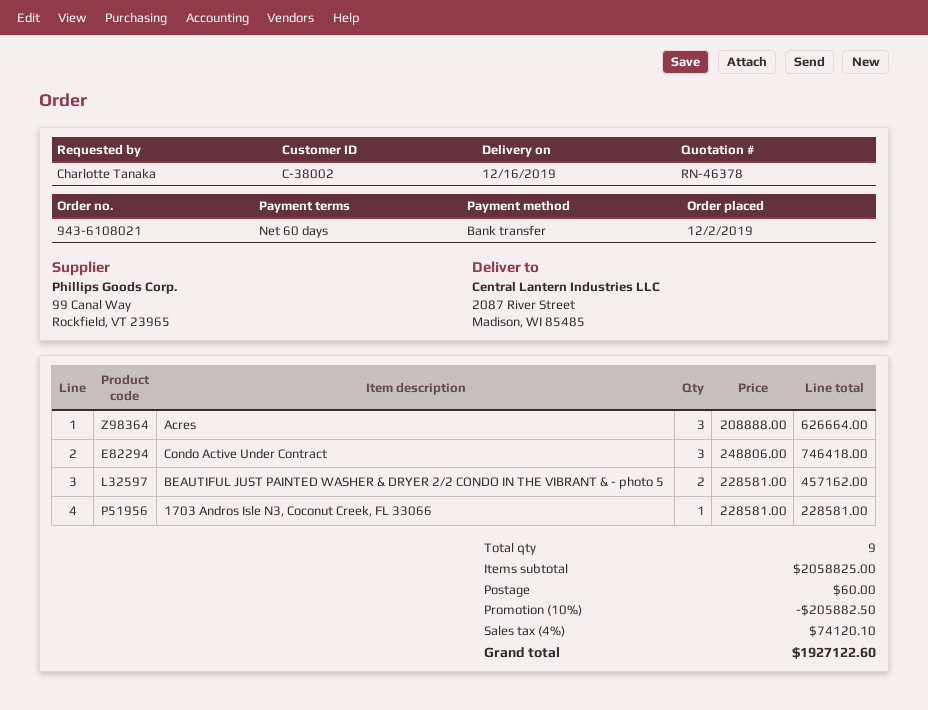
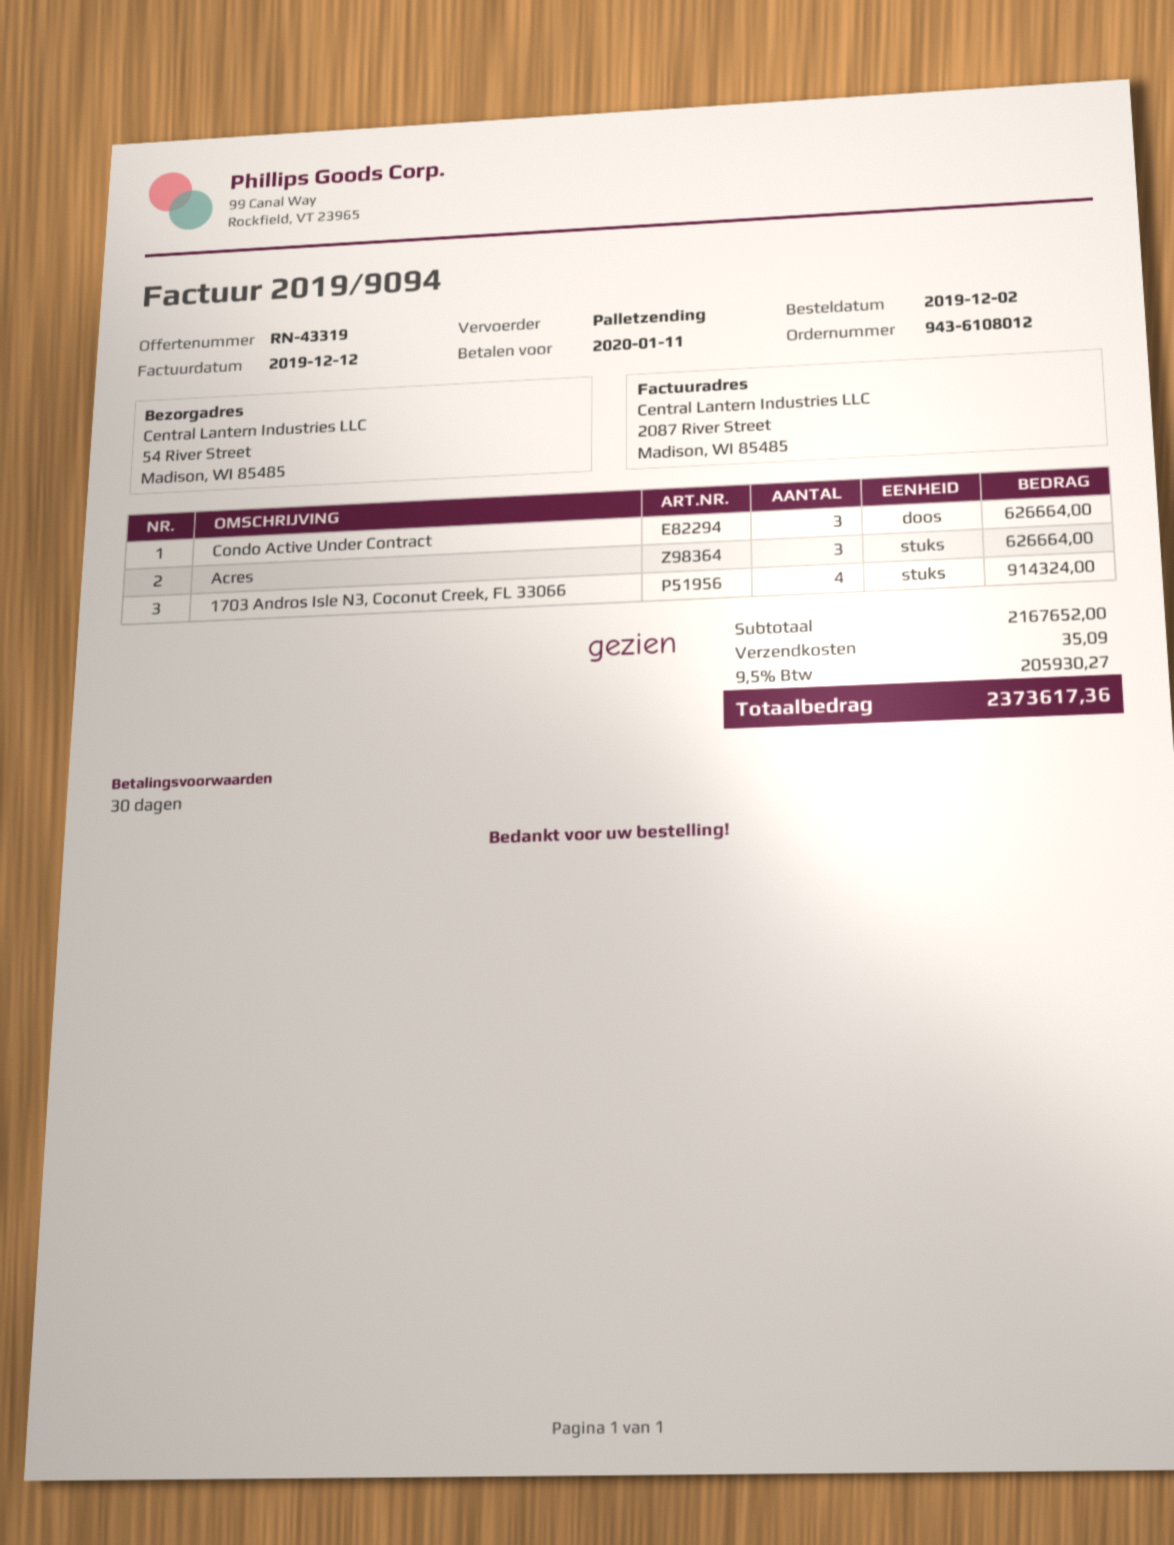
quote number: RN-46378 -> RN-43319
order number: 943-6108021 -> 943-6108012
payment terms: 60 days -> 30 days
ship to: 2087 River Street, Madison, WI 85485 -> 54 River Street, Madison, WI 85485
Condo Active Under Contract: 3 for 746418.00 -> 3 for 626664.00
BEAUTIFUL JUST PAINTED WASHER & DRYER 2/2 CONDO IN THE VIBRANT & - photo 5: 2 for 457162.00 -> none
1703 Andros Isle N3, Coconut Creek, FL 33066: 1 for 228581.00 -> 4 for 914324.00
subtotal: 2058825.00 -> 2167652.00
discount: 10% = 205882.50 -> none
shipping: 60.00 -> 35.09
tax: 4% = 74120.10 -> 9.5% = 205930.27
total: 1927122.60 -> 2373617.36

